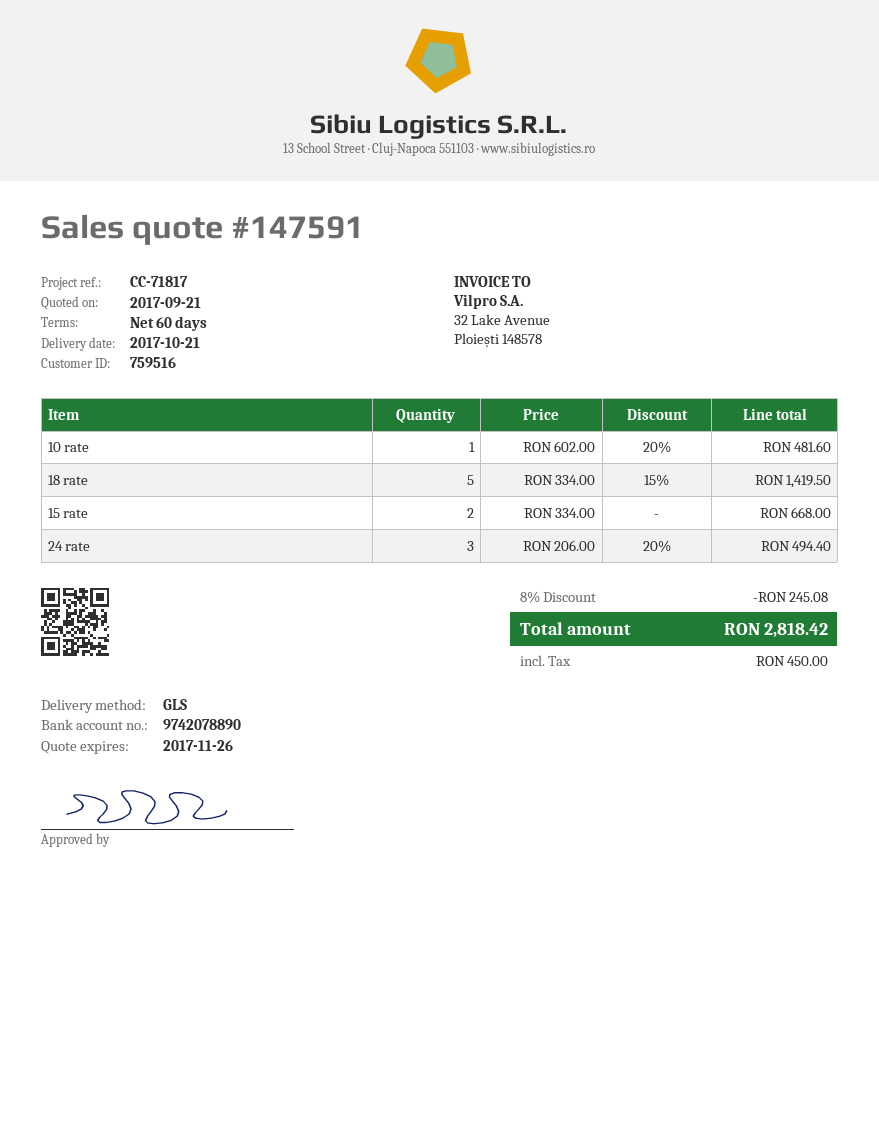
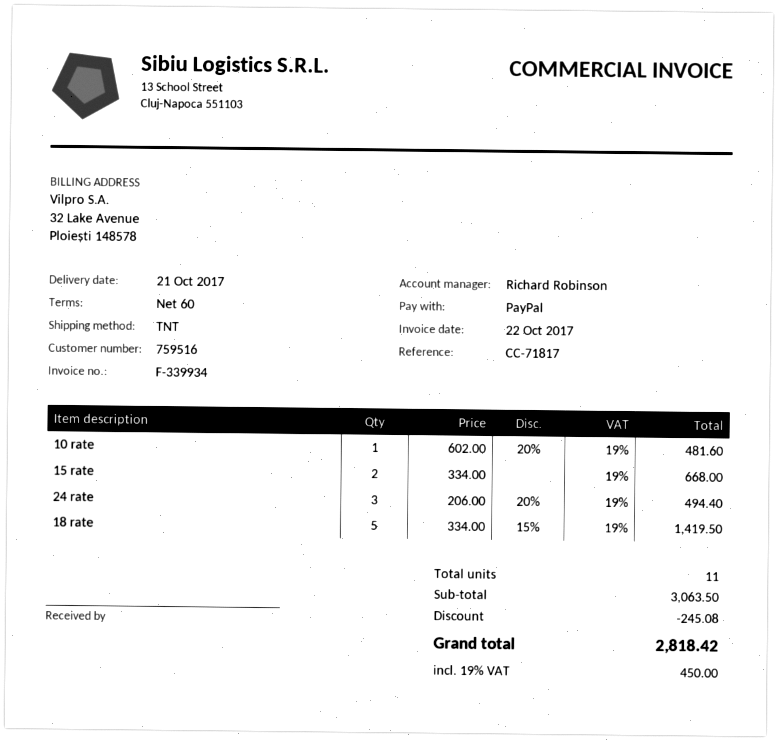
shipping method: GLS -> TNT

